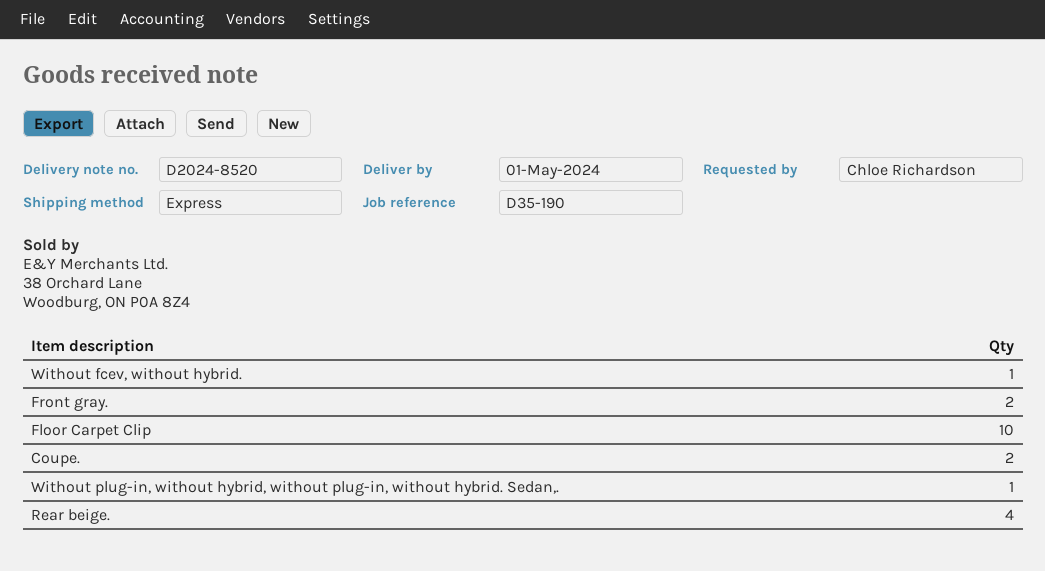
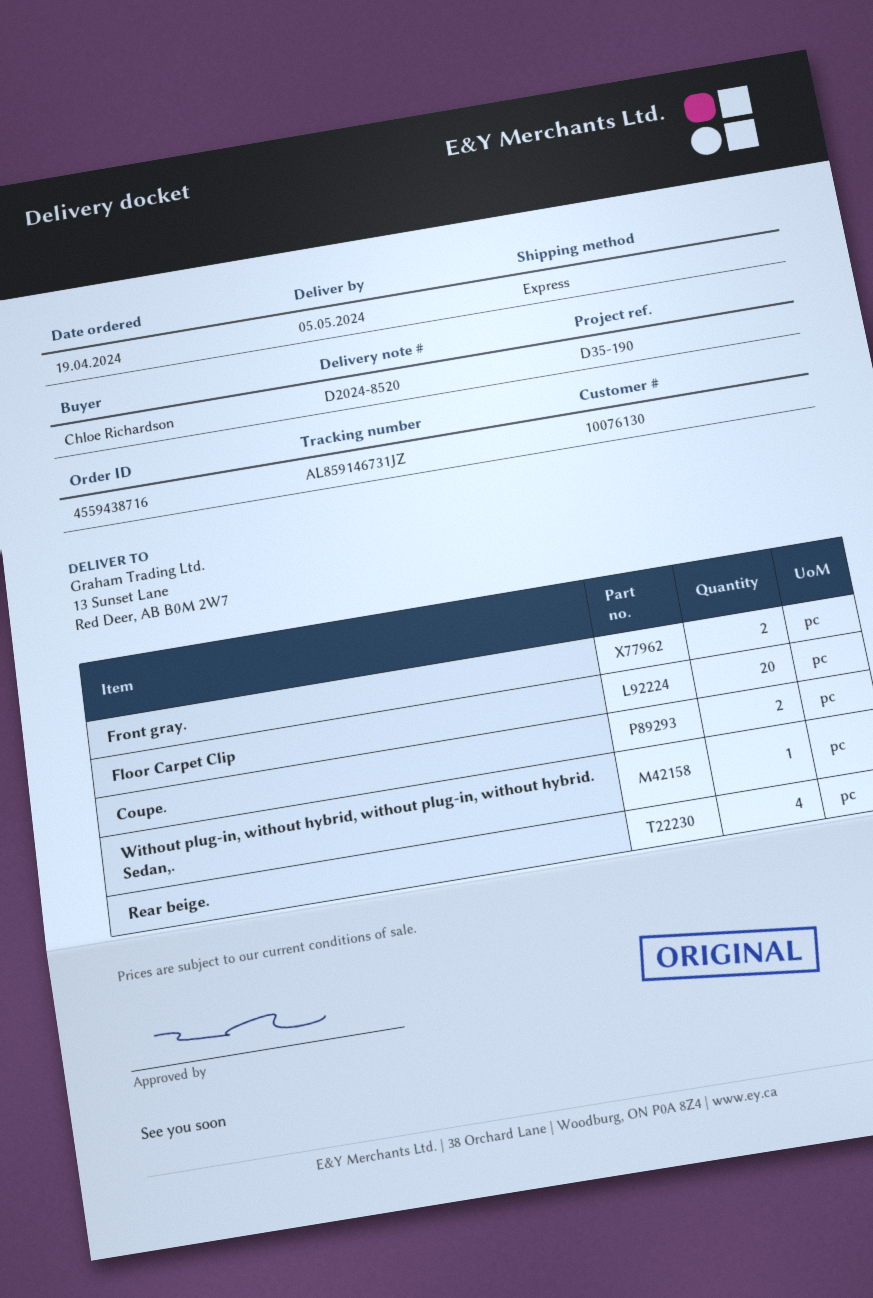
delivery date: 2024-05-01 -> 2024-05-05
Without fcev, without hybrid.: 1 -> none
Floor Carpet Clip: 10 -> 20

